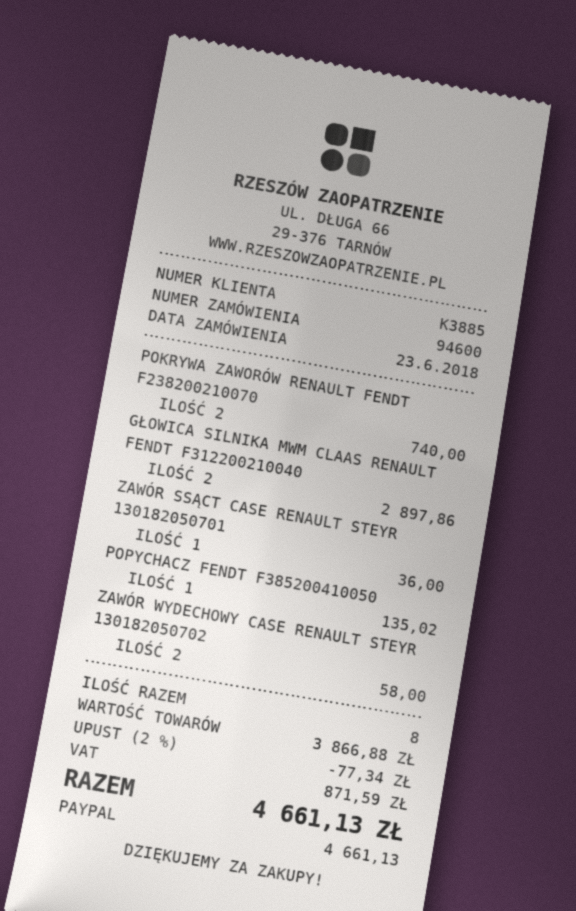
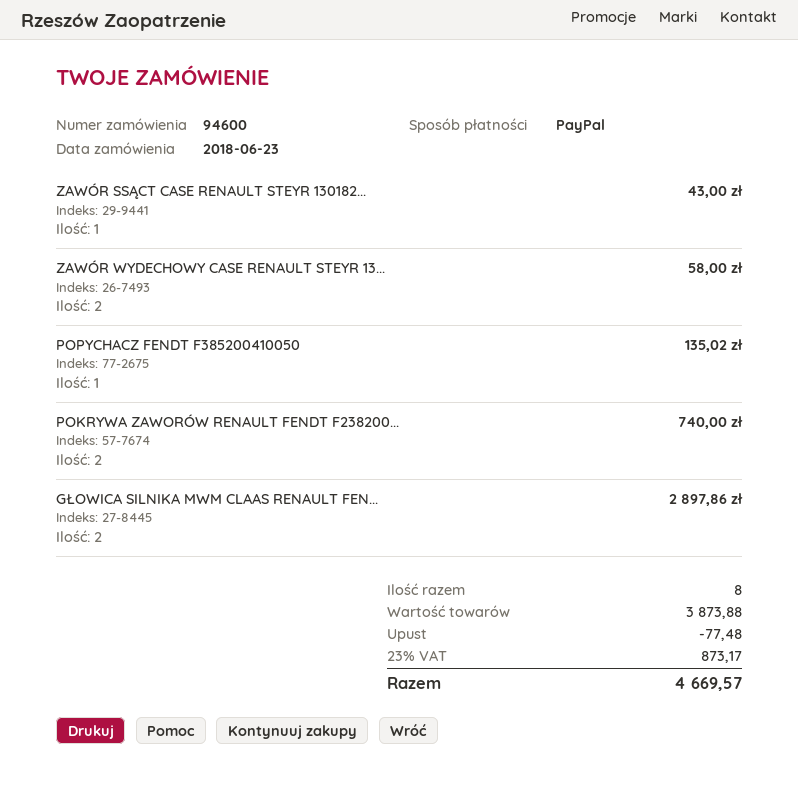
ZAWÓR SSĄCT CASE RENAULT STEYR 130182050701: 1 for 36.00 -> 1 for 43.00
subtotal: 3866.88 -> 3873.88
discount: 77.34 -> 77.48
tax: 871.59 -> 873.17
total: 4661.13 -> 4669.57

